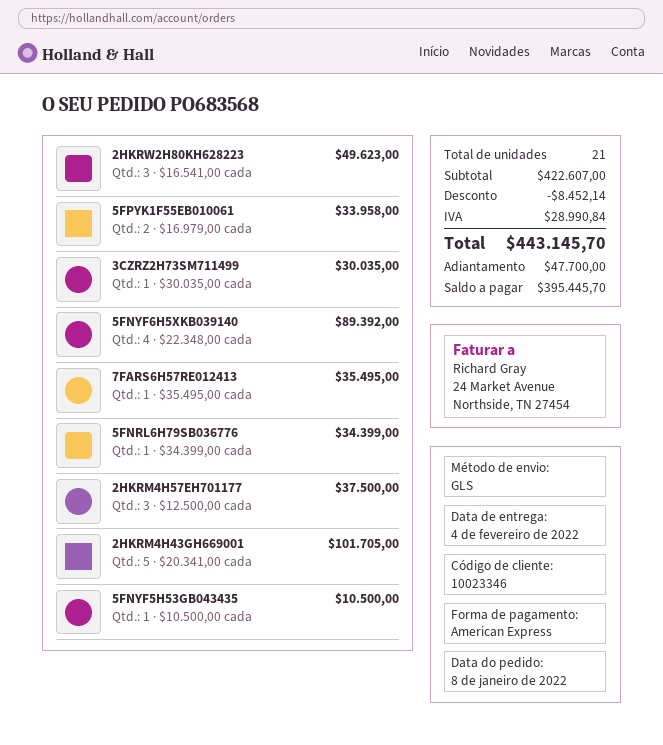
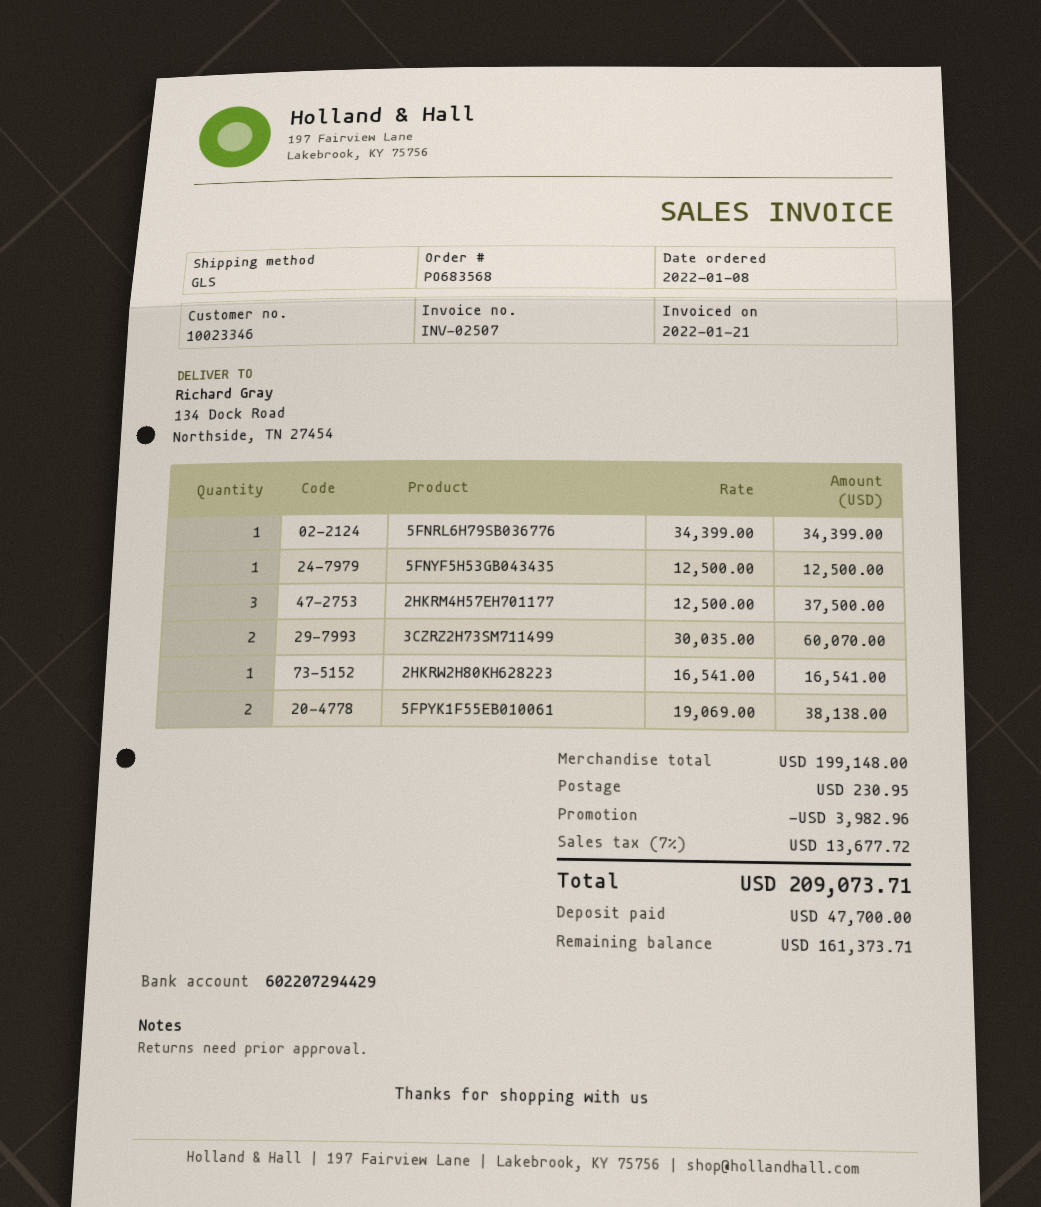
2HKRW2H80KH628223: 3 x 16541.00 = 49623.00 -> 1 x 16541.00 = 16541.00
5FPYK1F55EB010061: 2 x 16979.00 = 33958.00 -> 2 x 19069.00 = 38138.00
3CZRZ2H73SM711499: 1 x 30035.00 = 30035.00 -> 2 x 30035.00 = 60070.00
5FNYF6H5XKB039140: 4 x 22348.00 = 89392.00 -> none
7FARS6H57RE012413: 1 x 35495.00 = 35495.00 -> none
2HKRM4H43GH669001: 5 x 20341.00 = 101705.00 -> none
5FNYF5H53GB043435: 1 x 10500.00 = 10500.00 -> 1 x 12500.00 = 12500.00
subtotal: 422607.00 -> 199148.00
discount: 8452.14 -> 3982.96
shipping: none -> 230.95
tax: 28990.84 -> 13677.72
total: 443145.70 -> 209073.71
balance: 395445.70 -> 161373.71

